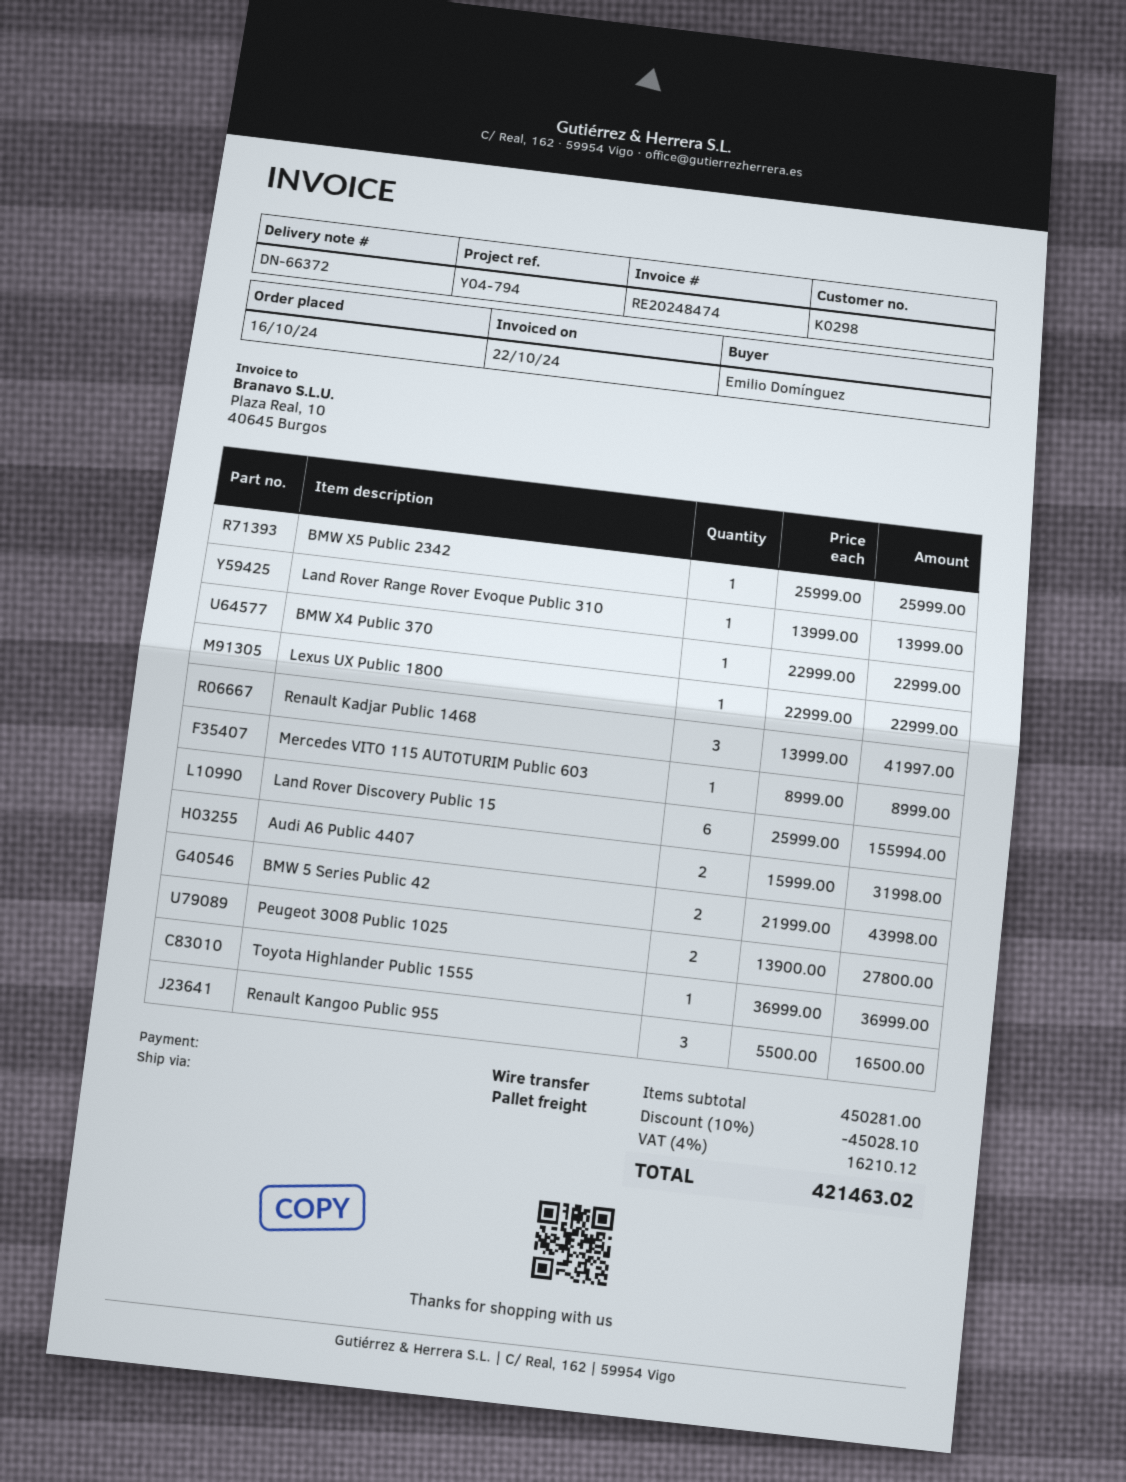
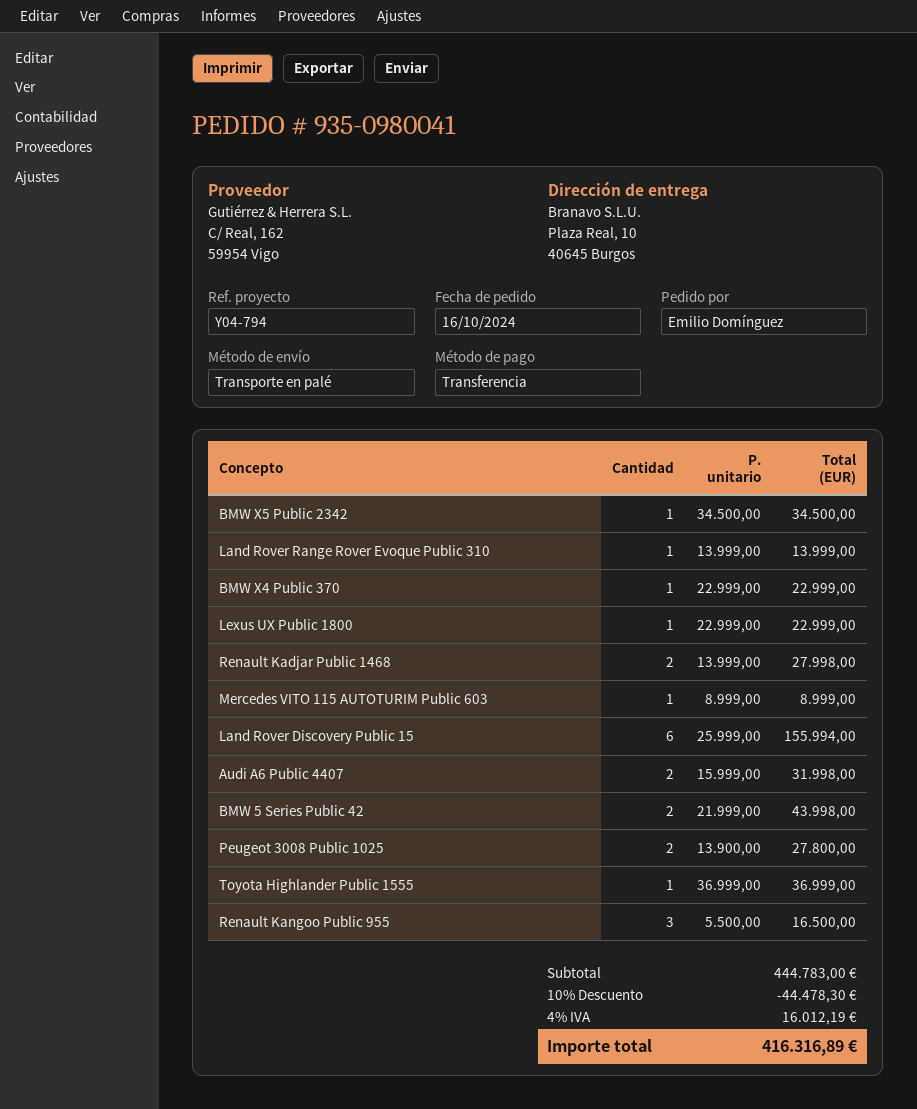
BMW X5 Public 2342: 1 x 25999.00 = 25999.00 -> 1 x 34500.00 = 34500.00
Renault Kadjar Public 1468: 3 x 13999.00 = 41997.00 -> 2 x 13999.00 = 27998.00
subtotal: 450281.00 -> 444783.00
discount: 10% = 45028.10 -> 10% = 44478.30
tax: 4% = 16210.12 -> 4% = 16012.19
total: 421463.02 -> 416316.89

